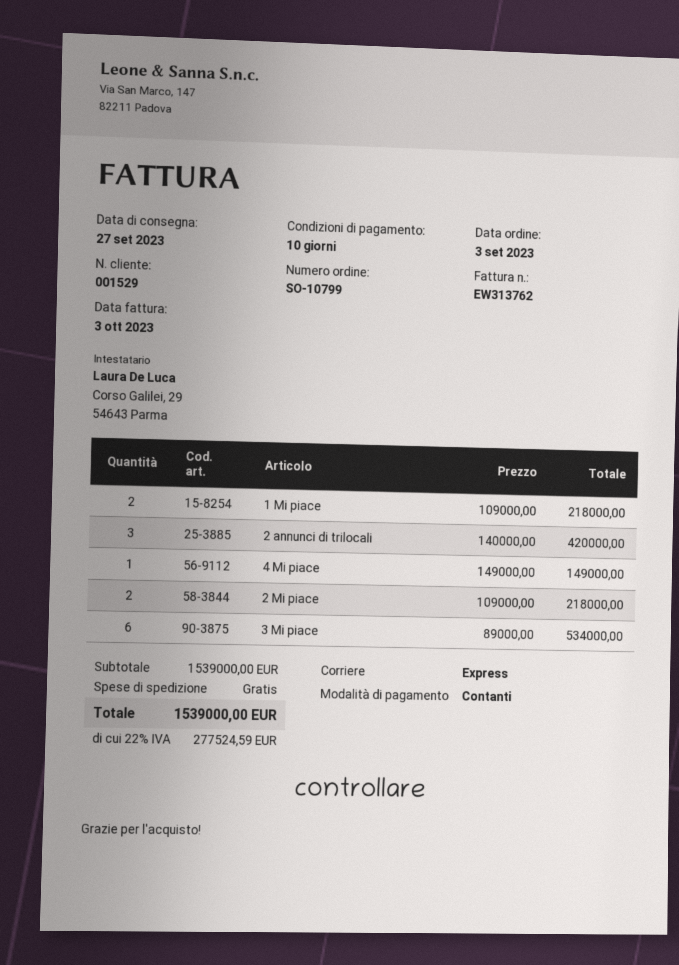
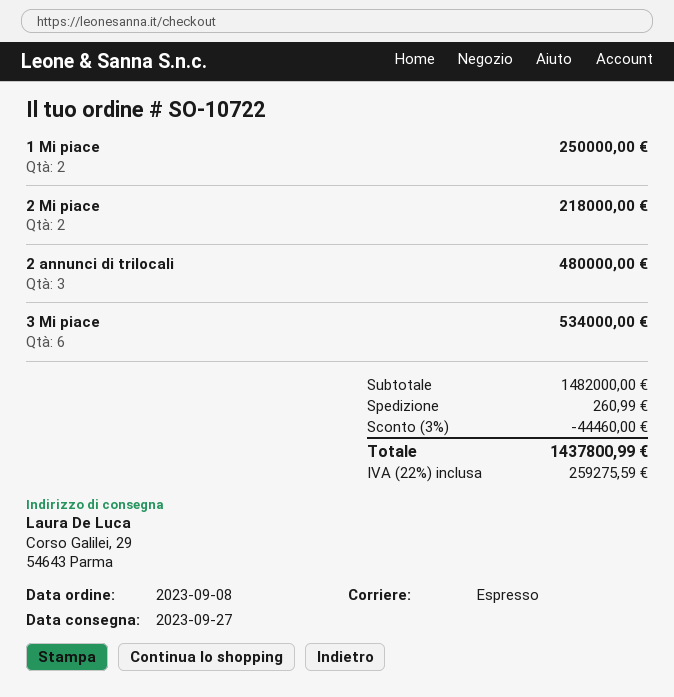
order number: SO-10799 -> SO-10722
order date: 2023-09-03 -> 2023-09-08
1 Mi piace: 2 for 218000.00 -> 2 for 250000.00
2 annunci di trilocali: 3 for 420000.00 -> 3 for 480000.00
4 Mi piace: 1 for 149000.00 -> none
subtotal: 1539000.00 -> 1482000.00
discount: none -> 3% = 44460.00
shipping: 0.00 -> 260.99
tax: 22% = 277524.59 -> 22% = 259275.59
total: 1539000.00 -> 1437800.99

